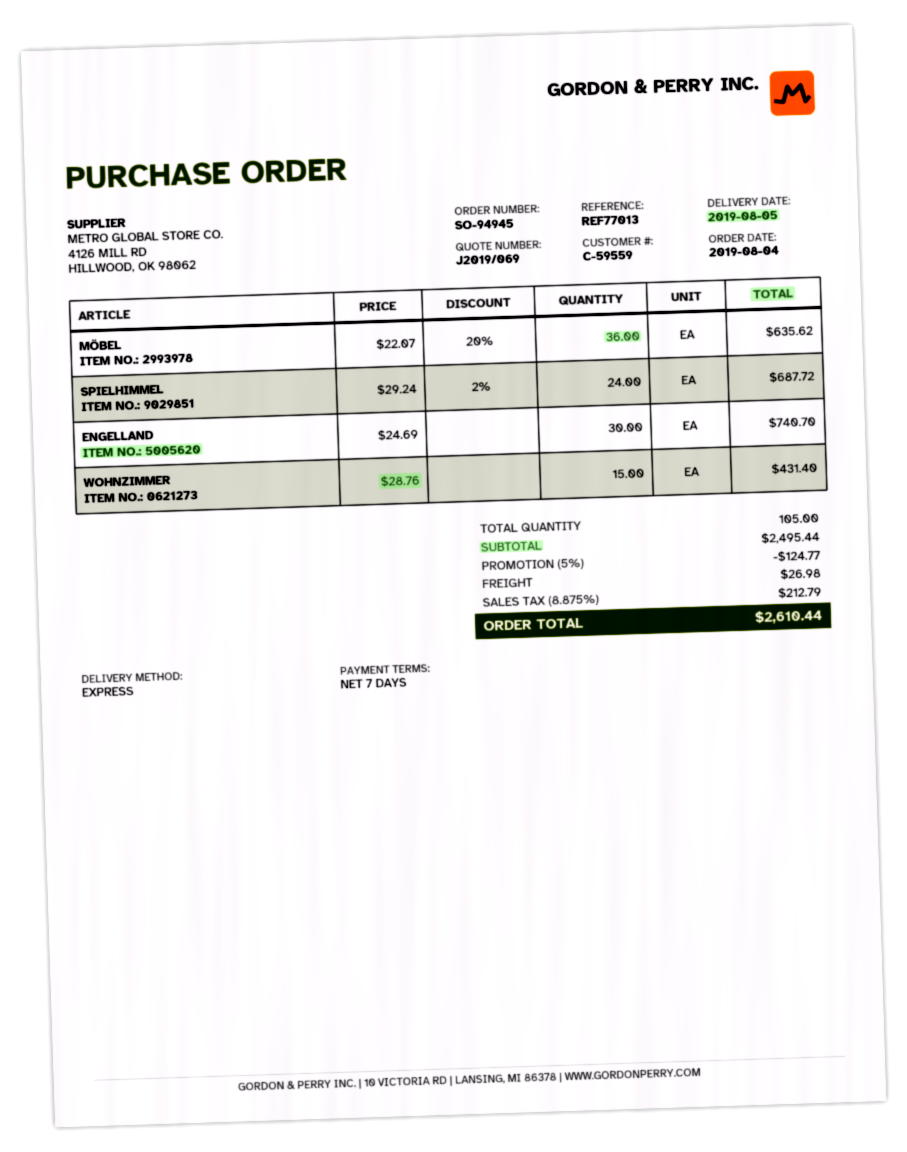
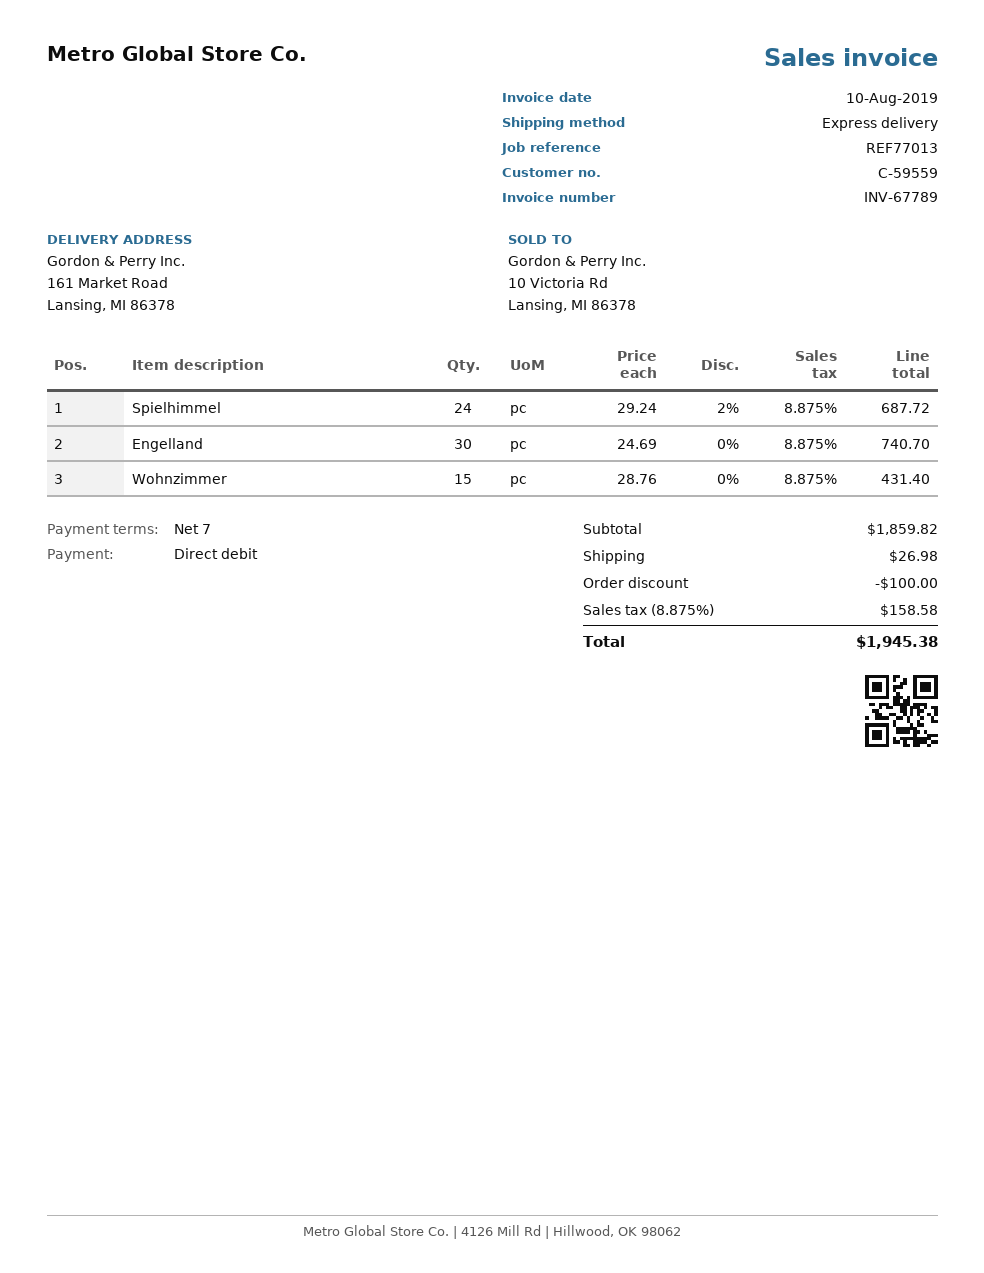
MÖBEL: 36 x 22.07 - 20% = 635.62 -> none
subtotal: 2495.44 -> 1859.82
discount: 124.77 -> 100.00
tax: 8.875% = 212.79 -> 8.875% = 158.58
total: 2610.44 -> 1945.38

